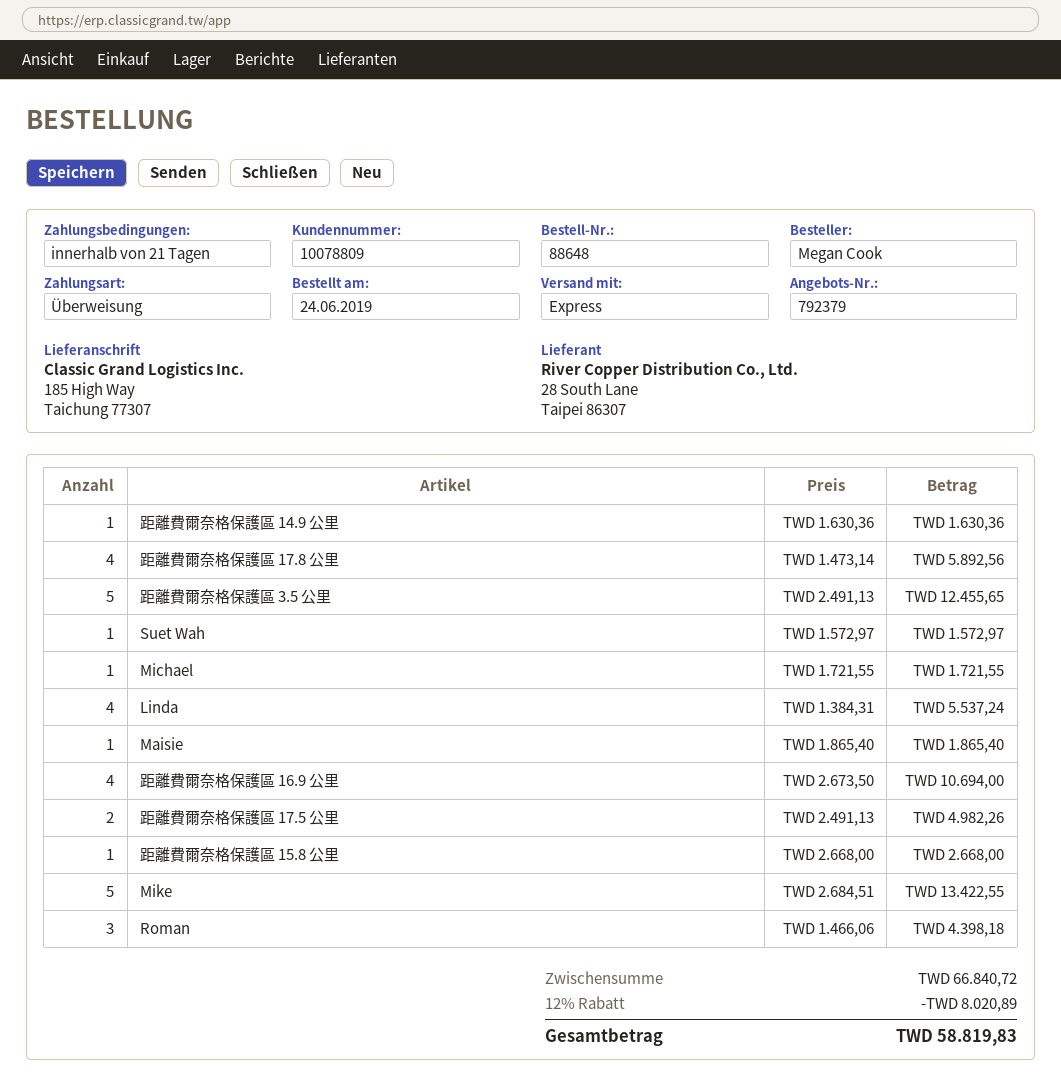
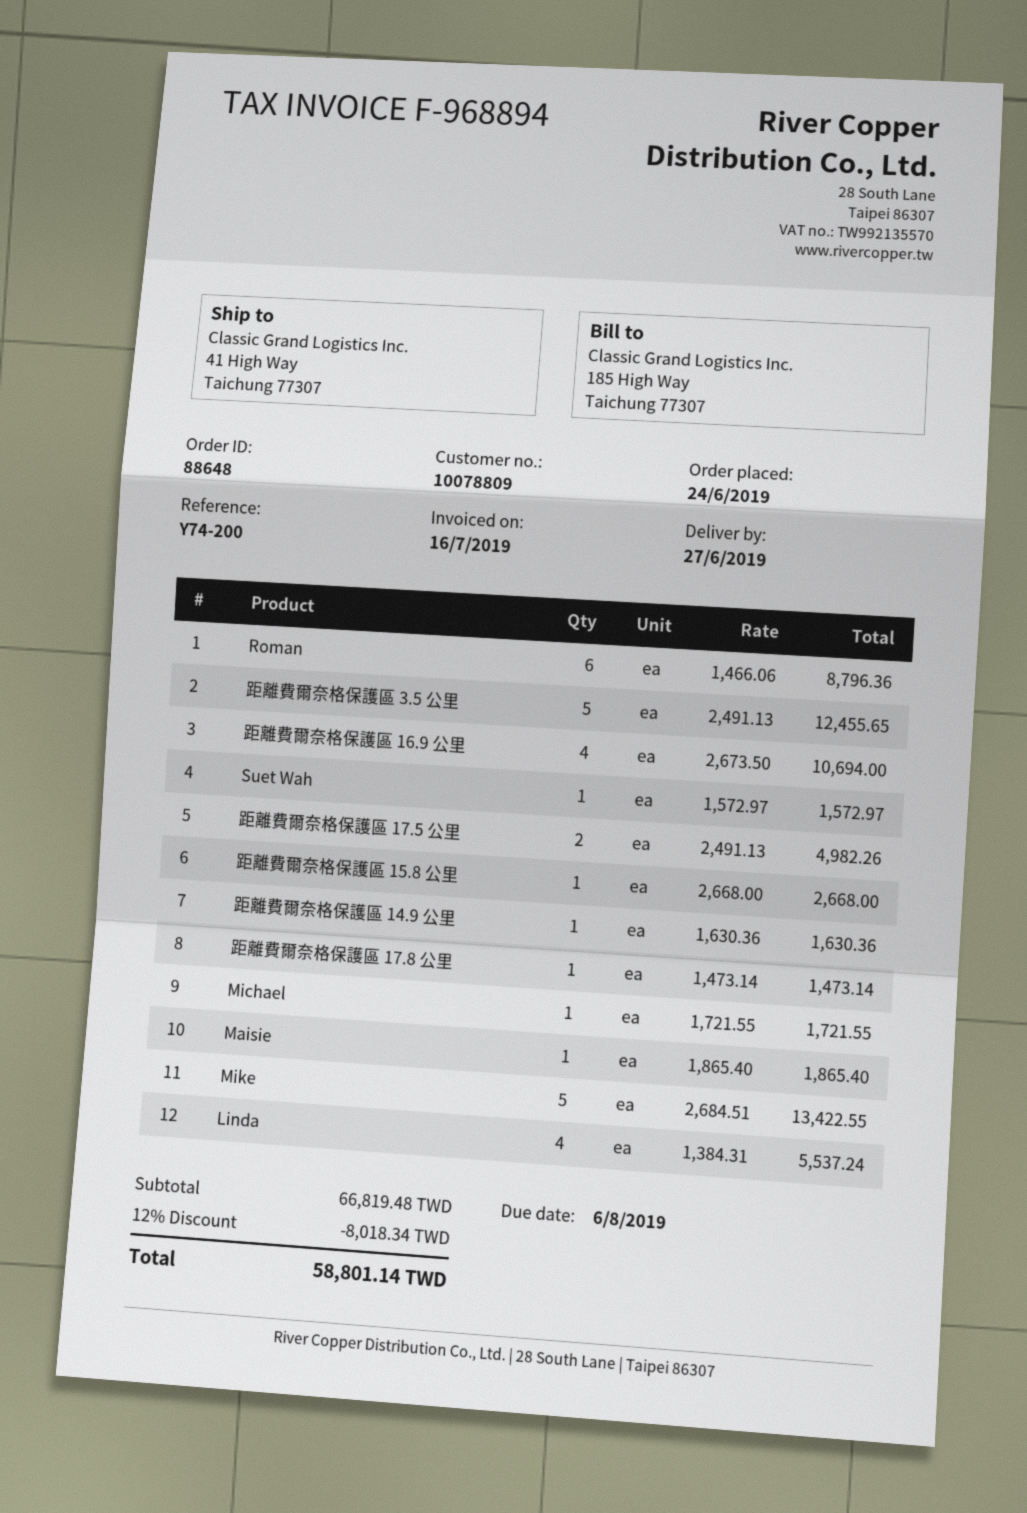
ship to: 185 High Way, Taichung 77307 -> 41 High Way, Taichung 77307
距離費爾奈格保護區 17.8 公里: 4 x 1473.14 = 5892.56 -> 1 x 1473.14 = 1473.14
Roman: 3 x 1466.06 = 4398.18 -> 6 x 1466.06 = 8796.36
subtotal: 66840.72 -> 66819.48
discount: 12% = 8020.89 -> 12% = 8018.34
total: 58819.83 -> 58801.14

